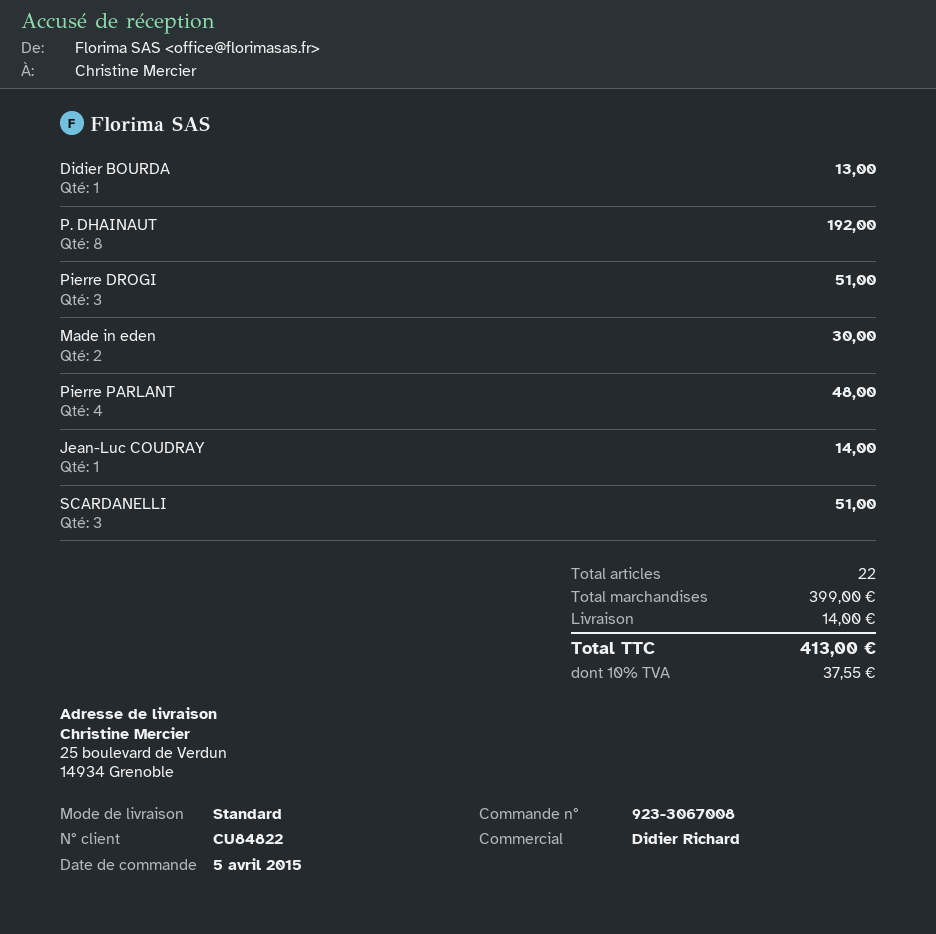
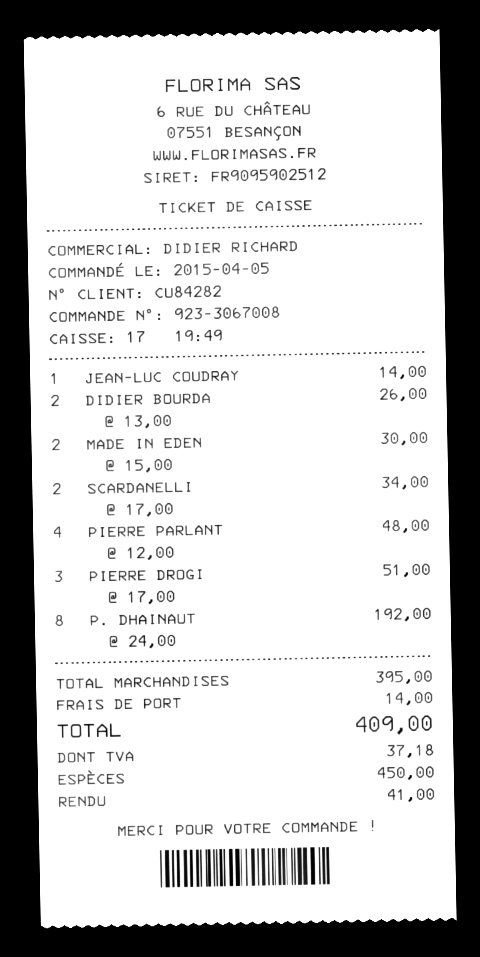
customer number: CU84822 -> CU84282
Didier BOURDA: 1 for 13.00 -> 2 for 26.00
SCARDANELLI: 3 for 51.00 -> 2 for 34.00
subtotal: 399.00 -> 395.00
tax: 37.55 -> 37.18
total: 413.00 -> 409.00

